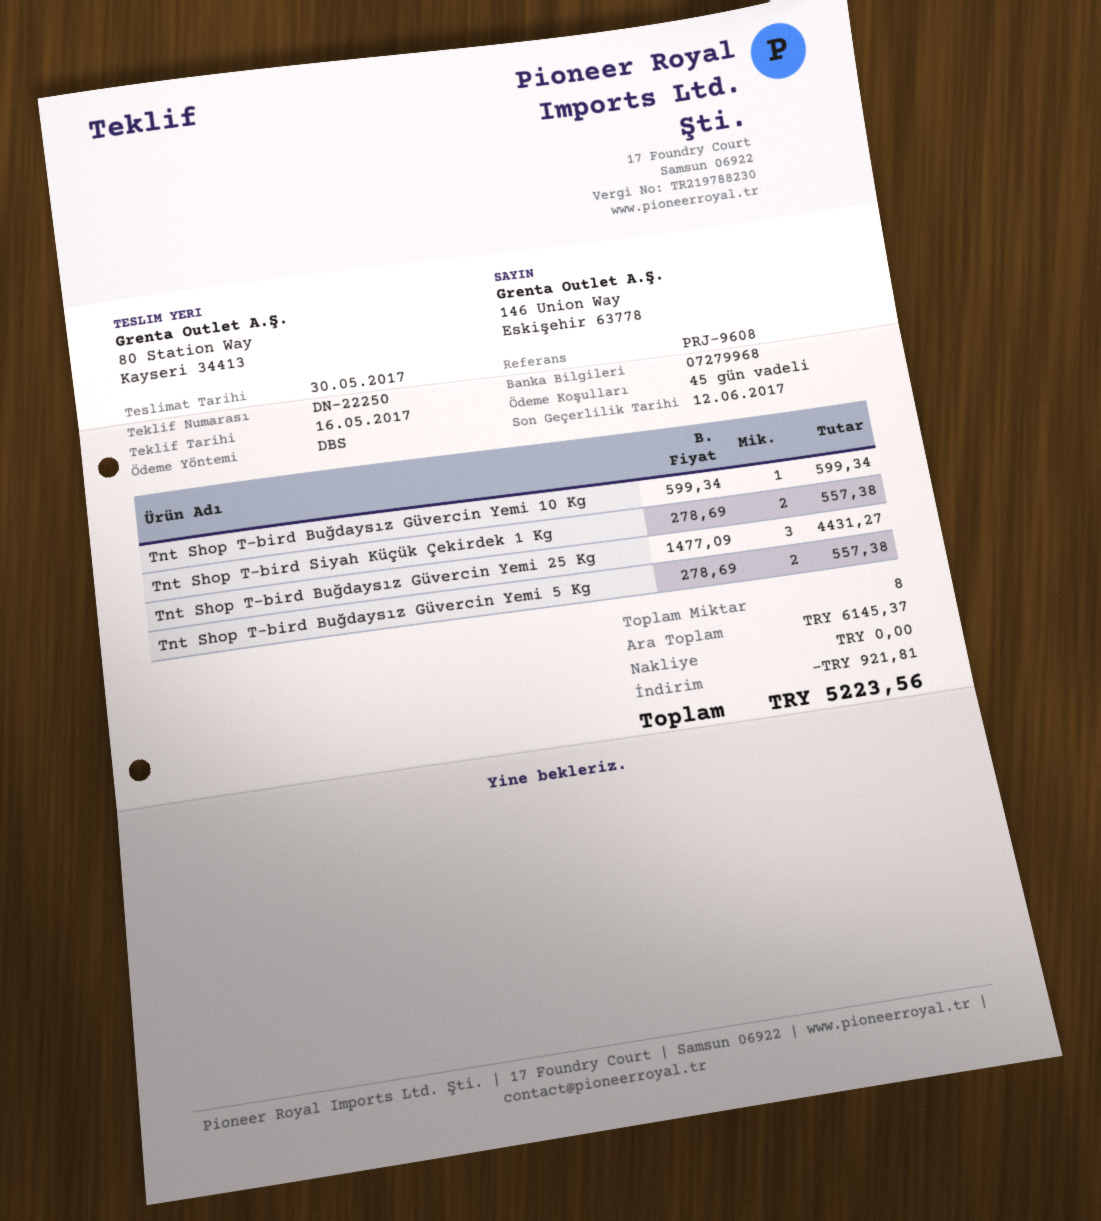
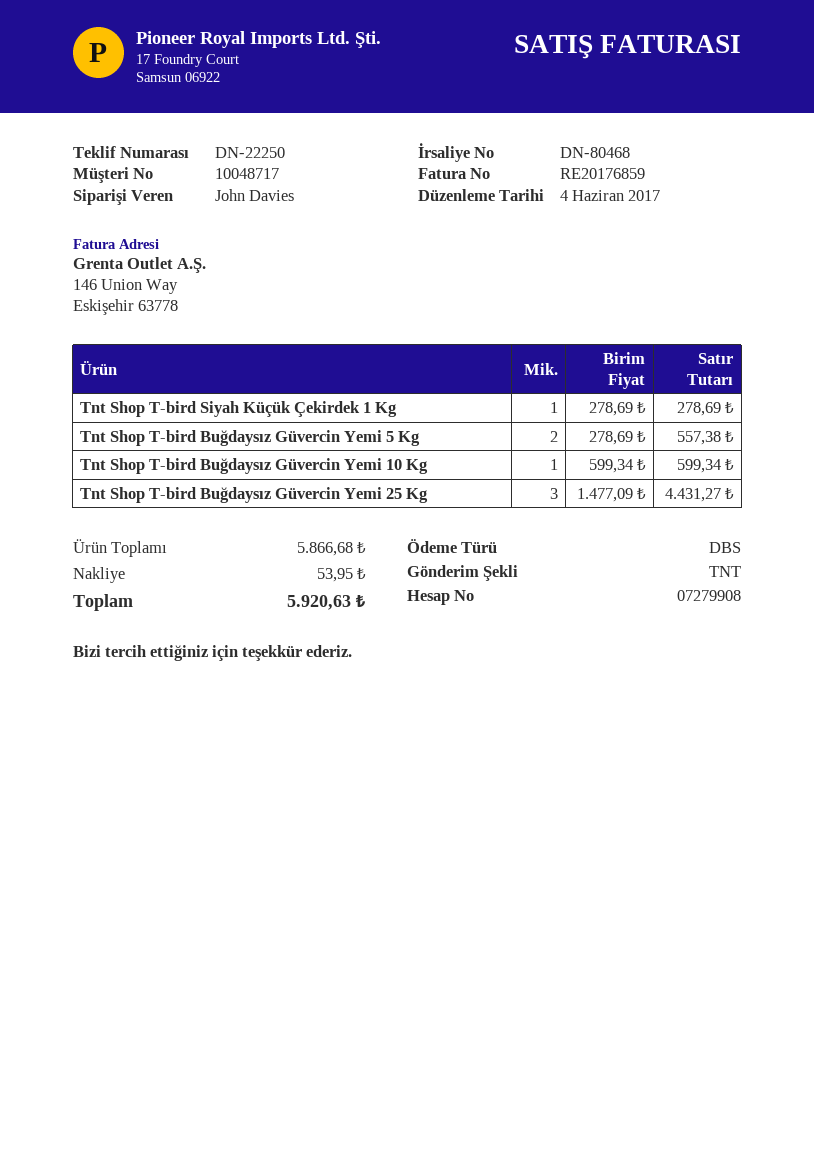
bank account: 07279968 -> 07279908
Tnt Shop T-bird Siyah Küçük Çekirdek 1 Kg: 2 x 278.69 = 557.38 -> 1 x 278.69 = 278.69
subtotal: 6145.37 -> 5866.68
discount: 921.81 -> none
shipping: 0.00 -> 53.95
total: 5223.56 -> 5920.63

